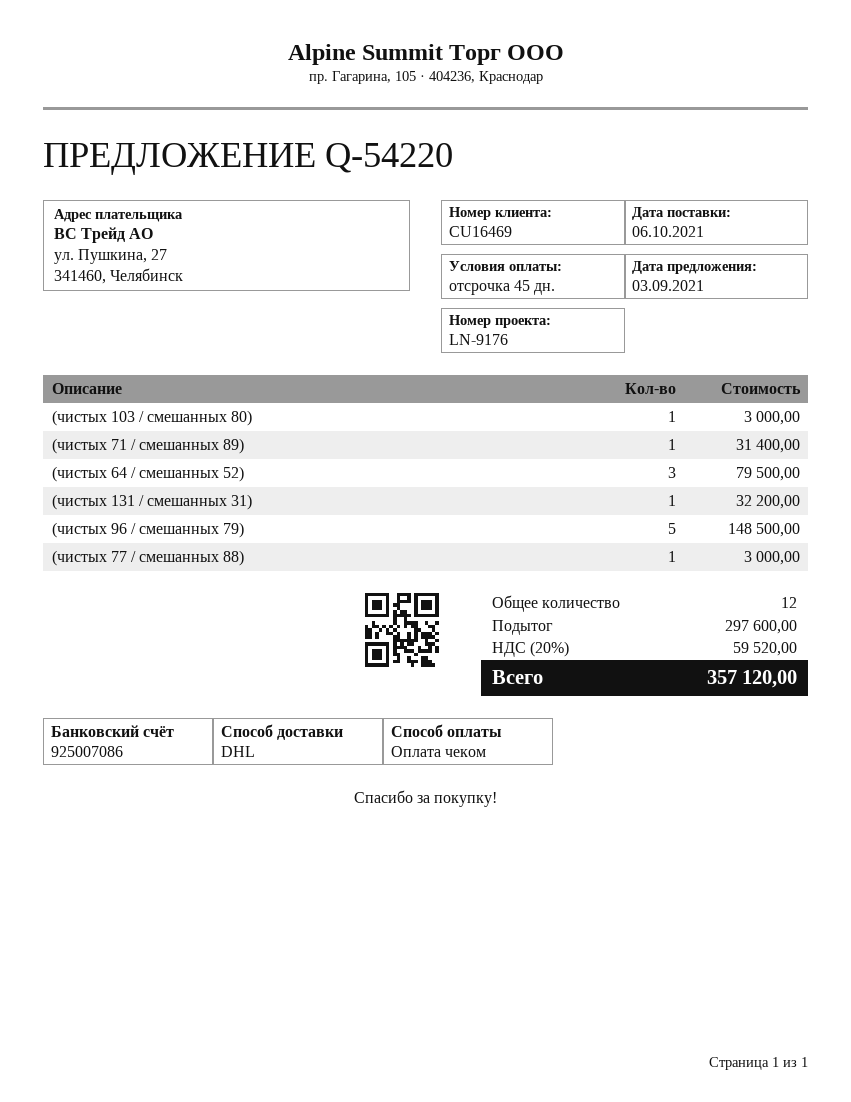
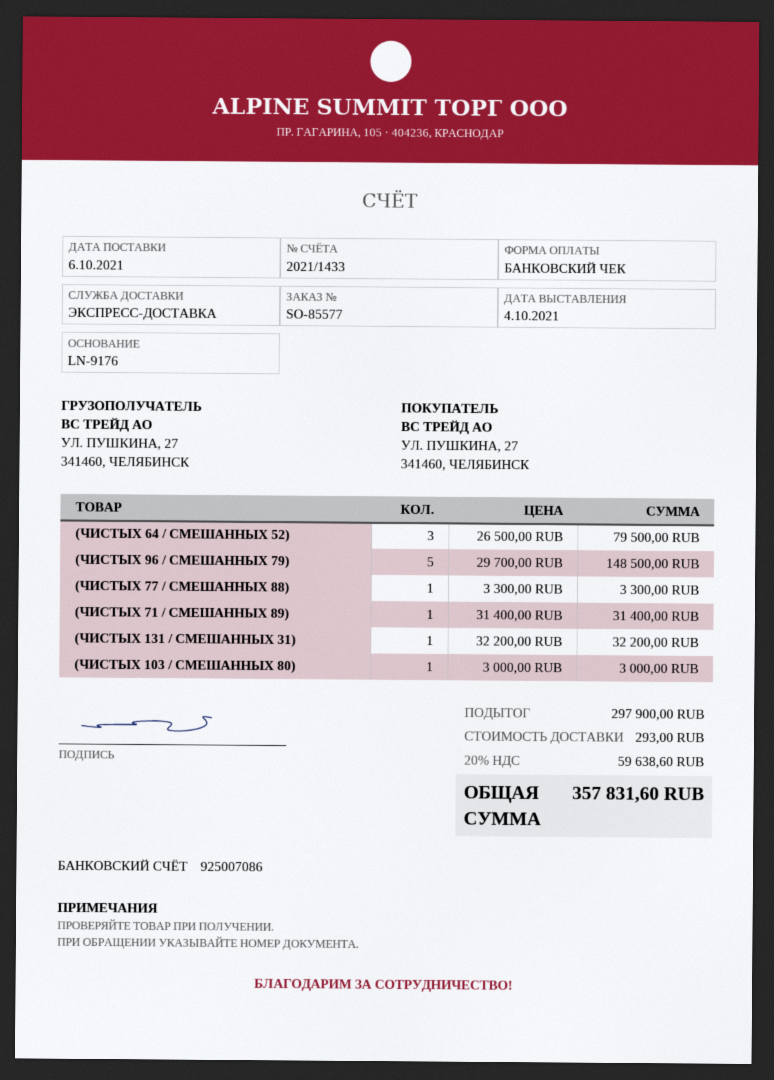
shipping method: DHL -> express
(чистых 77 / смешанных 88): 1 for 3000.00 -> 1 for 3300.00
subtotal: 297600.00 -> 297900.00
shipping: none -> 293.00
tax: 20% = 59520.00 -> 20% = 59638.60
total: 357120.00 -> 357831.60

